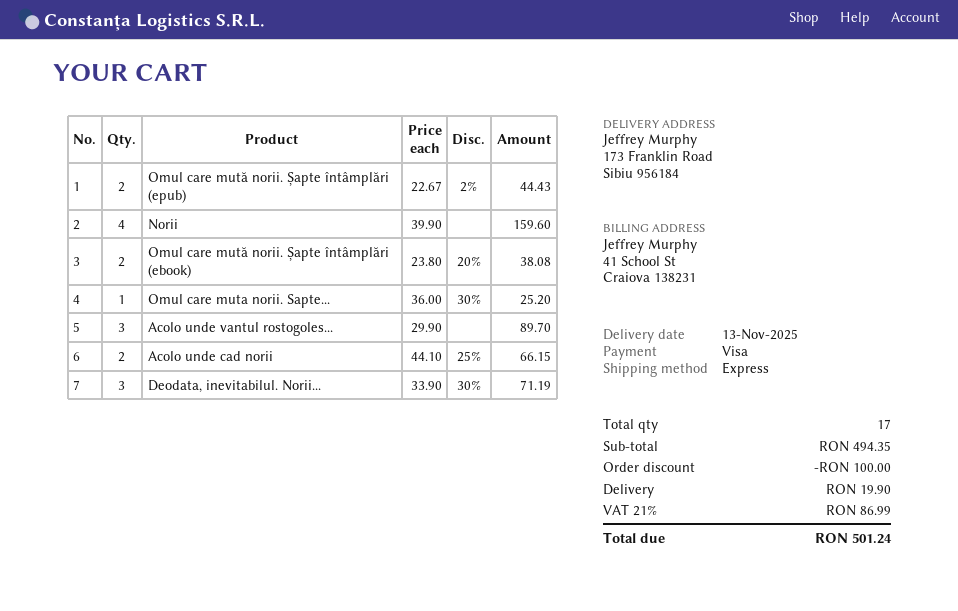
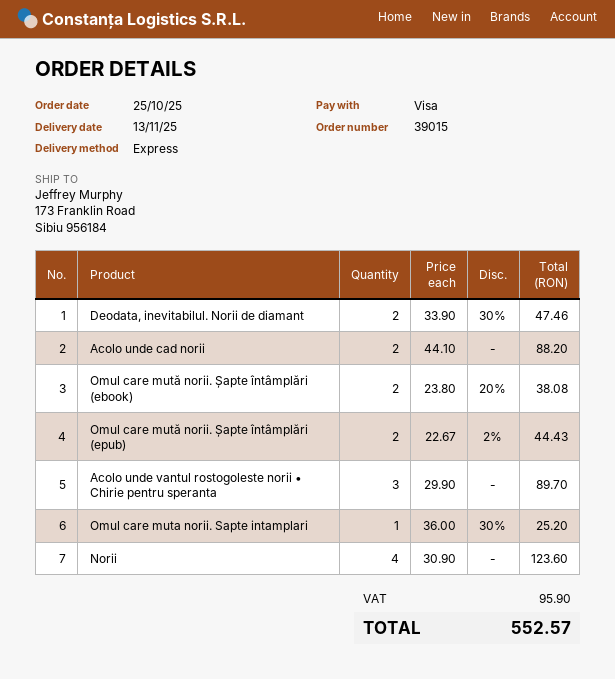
Norii: 4 x 39.90 = 159.60 -> 4 x 30.90 = 123.60
Acolo unde cad norii: 2 x 44.10 - 25% = 66.15 -> 2 x 44.10 = 88.20
Deodata, inevitabilul. Norii...: 3 x 33.90 - 30% = 71.19 -> 2 x 33.90 - 30% = 47.46
discount: 100.00 -> none
shipping: 19.90 -> none
tax: 86.99 -> 95.90
total: 501.24 -> 552.57

